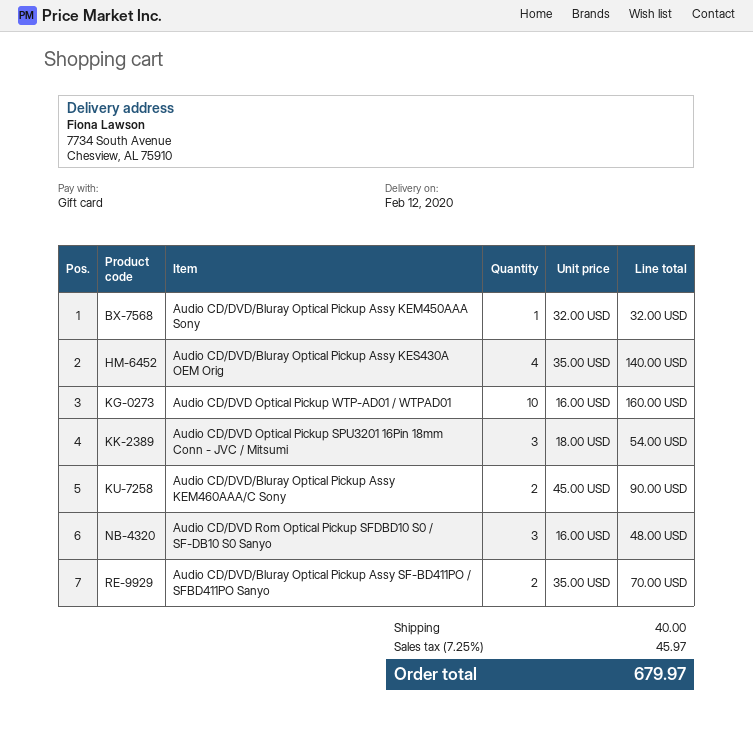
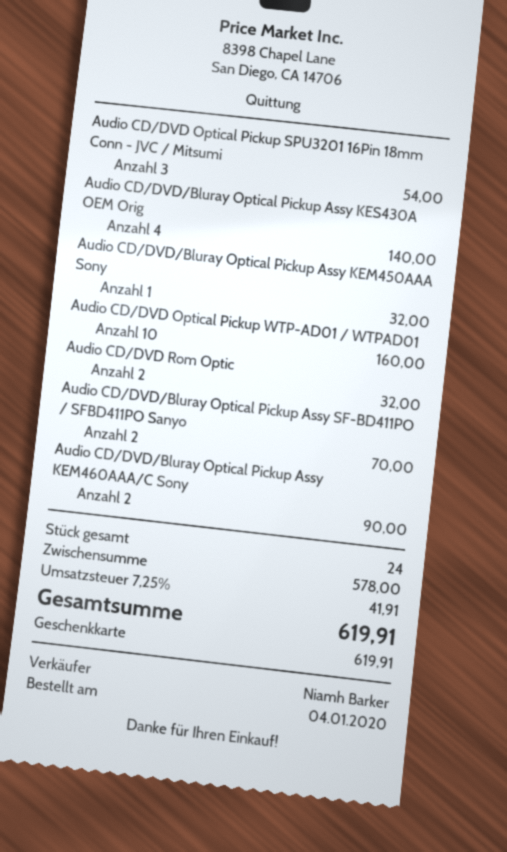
Audio CD/DVD Rom Optical Pickup SFDBD10 S0 / SF-DB10 S0 Sanyo: 3 for 48.00 -> 2 for 32.00
shipping: 40.00 -> none
tax: 7.25% = 45.97 -> 7.25% = 41.91
total: 679.97 -> 619.91

